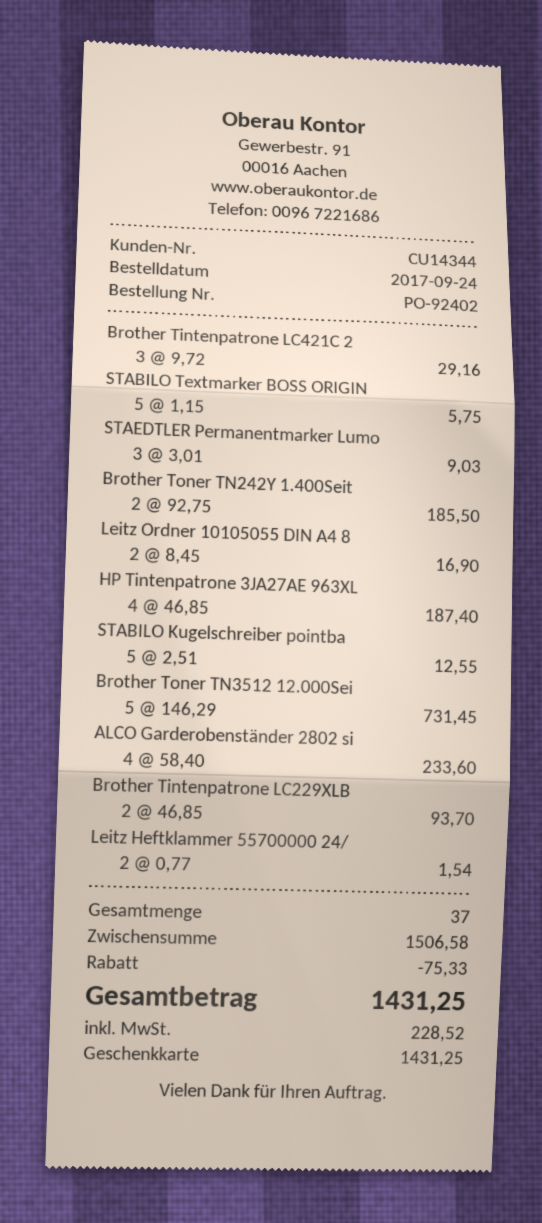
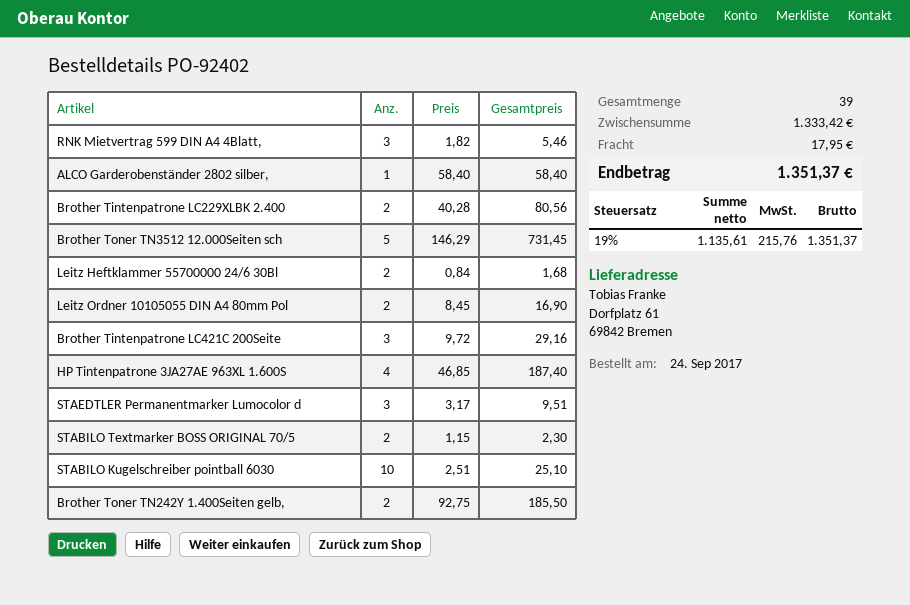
STABILO Textmarker BOSS ORIGIN: 5 x 1.15 = 5.75 -> 2 x 1.15 = 2.30
STAEDTLER Permanentmarker Lumo: 3 x 3.01 = 9.03 -> 3 x 3.17 = 9.51
STABILO Kugelschreiber pointba: 5 x 2.51 = 12.55 -> 10 x 2.51 = 25.10
ALCO Garderobenständer 2802 si: 4 x 58.40 = 233.60 -> 1 x 58.40 = 58.40
Brother Tintenpatrone LC229XLB: 2 x 46.85 = 93.70 -> 2 x 40.28 = 80.56
Leitz Heftklammer 55700000 24/: 2 x 0.77 = 1.54 -> 2 x 0.84 = 1.68
RNK Mietvertrag 599 DIN A4 4Blatt,: none -> 3 x 1.82 = 5.46
total quantity: 37 -> 39
subtotal: 1506.58 -> 1333.42
discount: 75.33 -> none
shipping: none -> 17.95
tax: 228.52 -> 215.76
total: 1431.25 -> 1351.37

